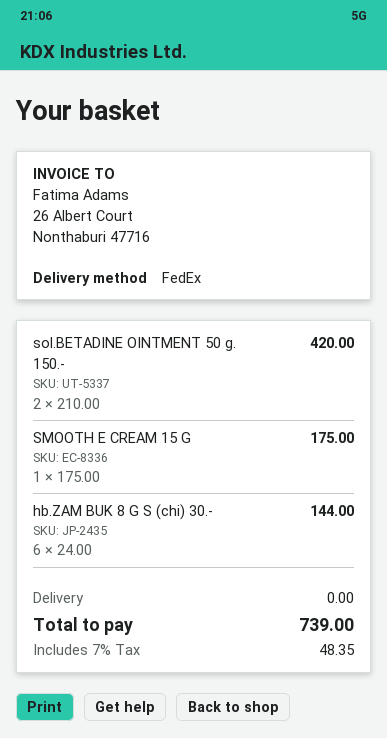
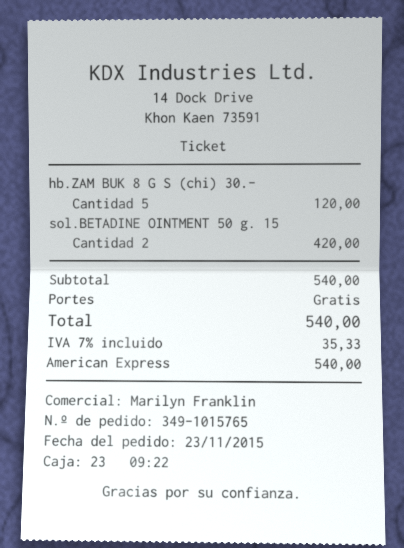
SMOOTH E CREAM 15 G: 1 for 175.00 -> none
hb.ZAM BUK 8 G S (chi) 30.-: 6 for 144.00 -> 5 for 120.00
tax: 7% = 48.35 -> 7% = 35.33
total: 739.00 -> 540.00

